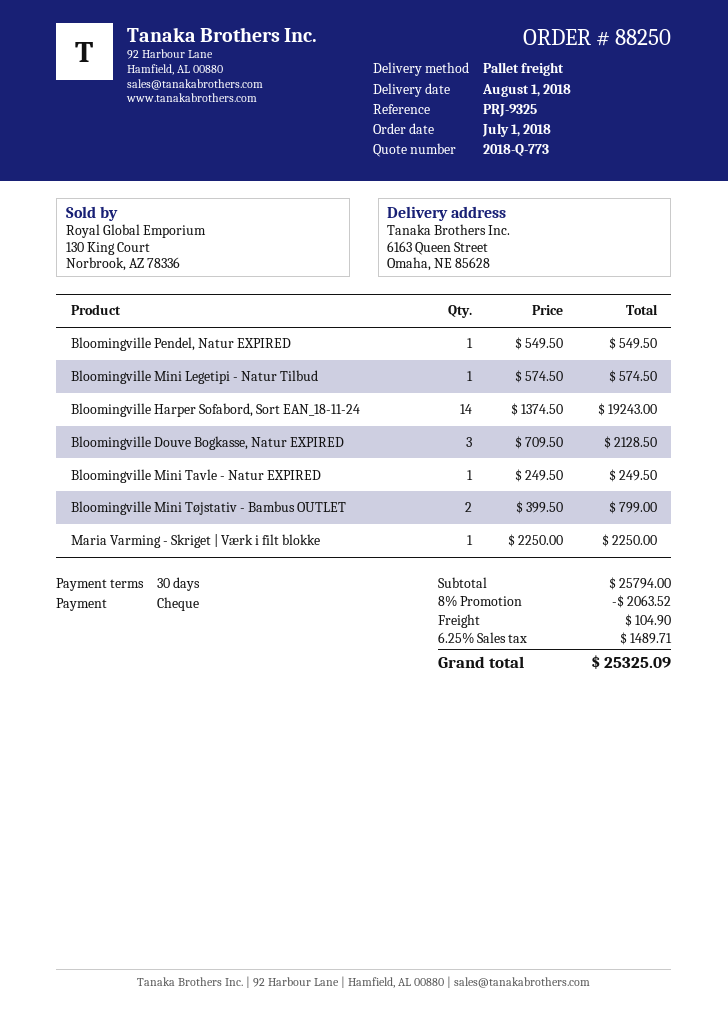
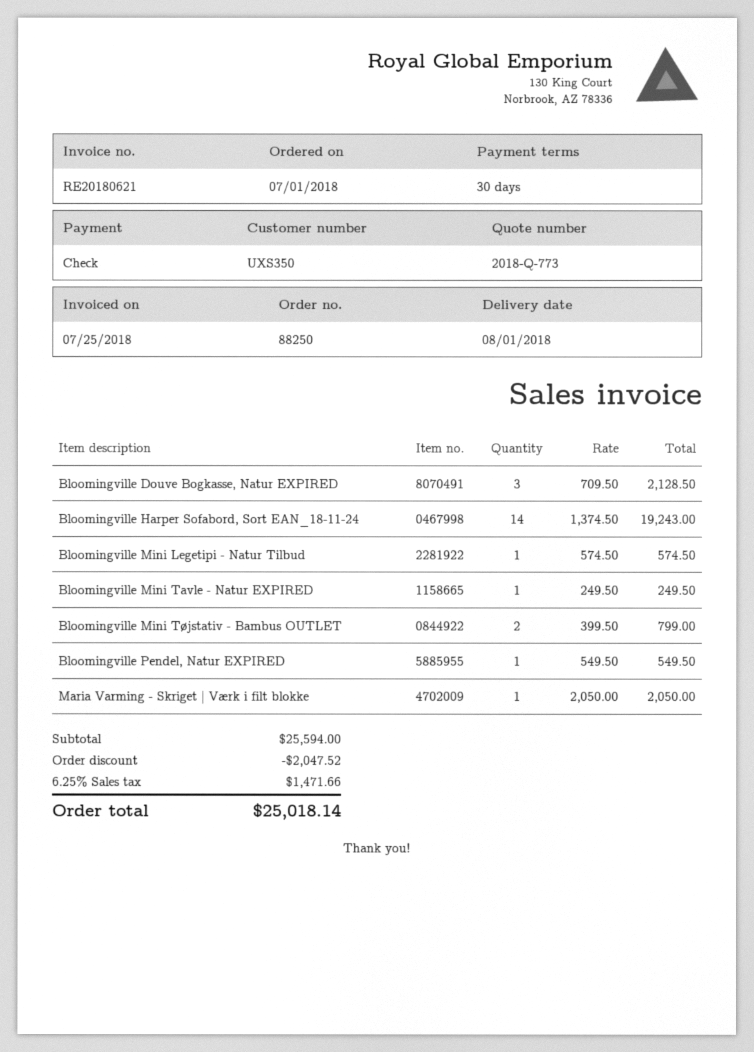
Maria Varming - Skriget | Værk i filt blokke: 1 x 2250.00 = 2250.00 -> 1 x 2050.00 = 2050.00
subtotal: 25794.00 -> 25594.00
discount: 2063.52 -> 2047.52
shipping: 104.90 -> none
tax: 6.25% = 1489.71 -> 6.25% = 1471.66
total: 25325.09 -> 25018.14

